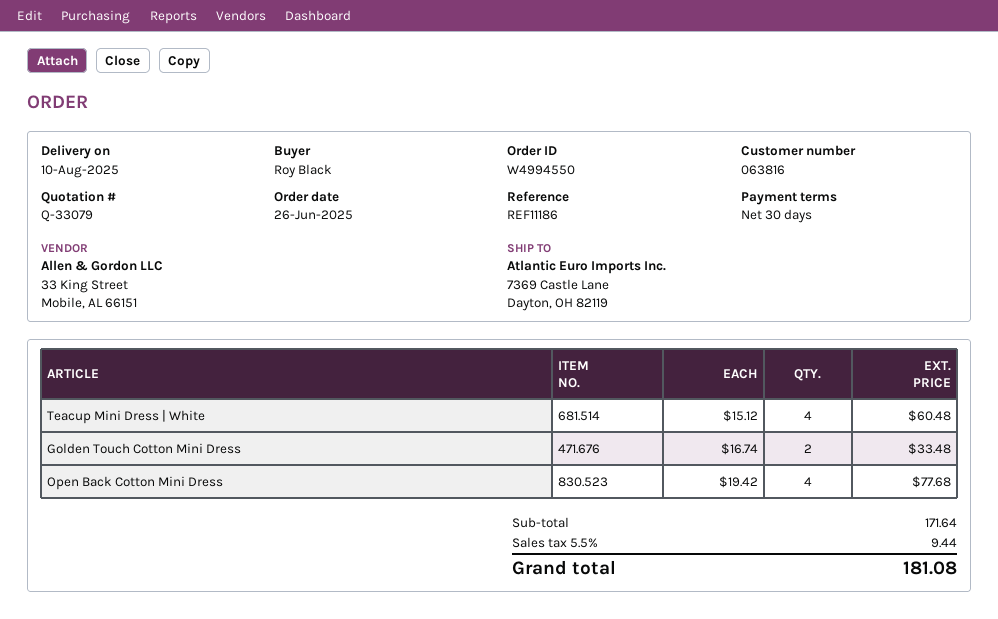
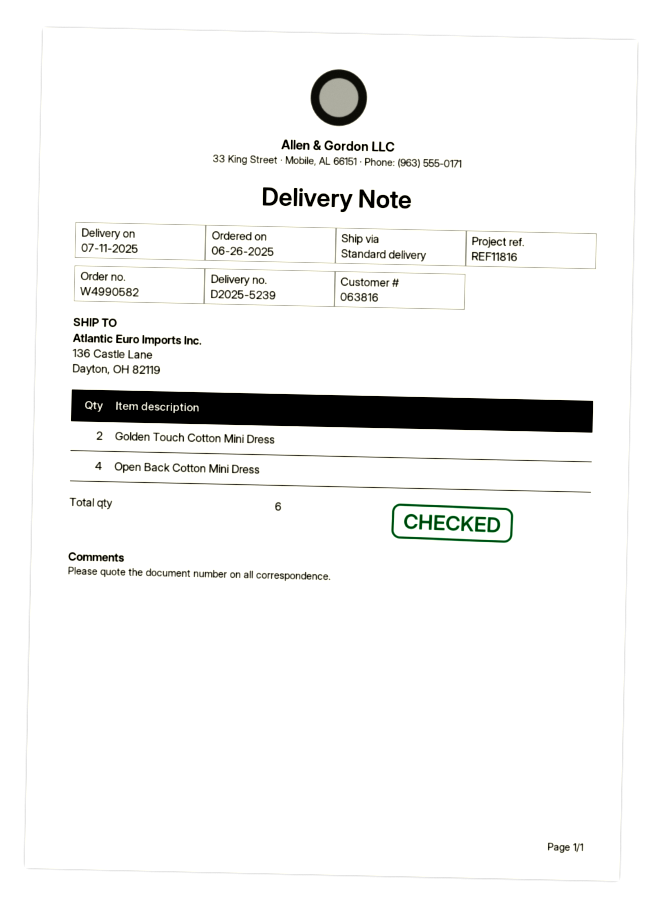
order number: W4994550 -> W4990582
delivery date: 2025-08-10 -> 2025-07-11
reference: REF11186 -> REF11816
ship to: 7369 Castle Lane, Dayton, OH 82119 -> 136 Castle Lane, Dayton, OH 82119
Teacup Mini Dress | White: 4 -> none

